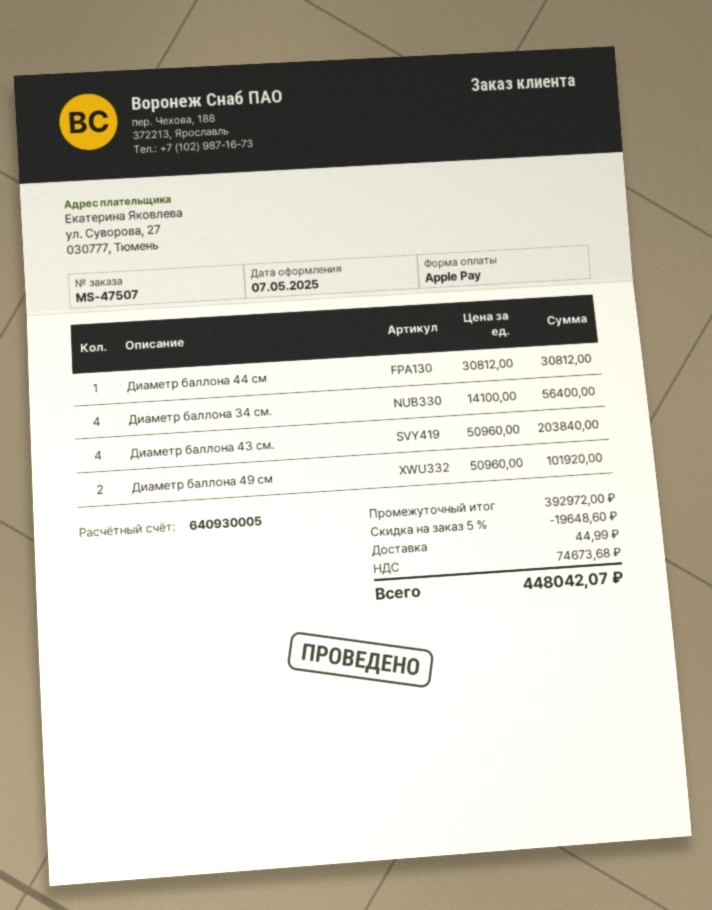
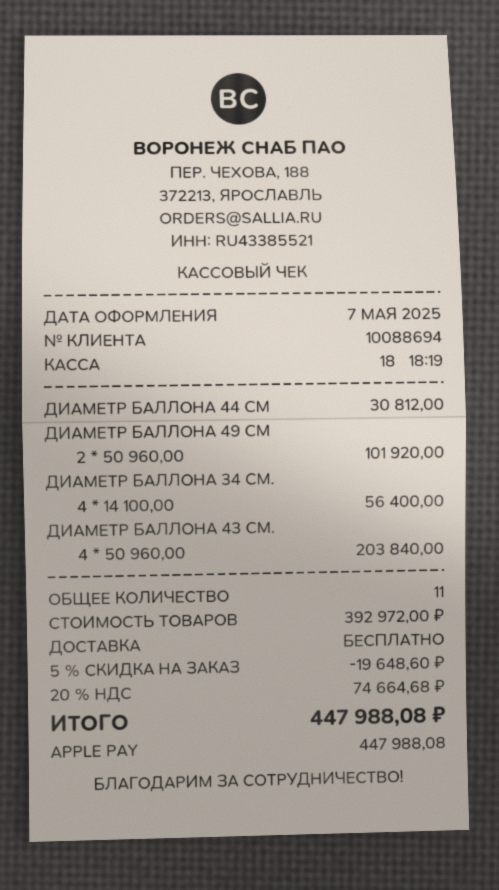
shipping: 44.99 -> 0.00
tax: 74673.68 -> 74664.68
total: 448042.07 -> 447988.08

